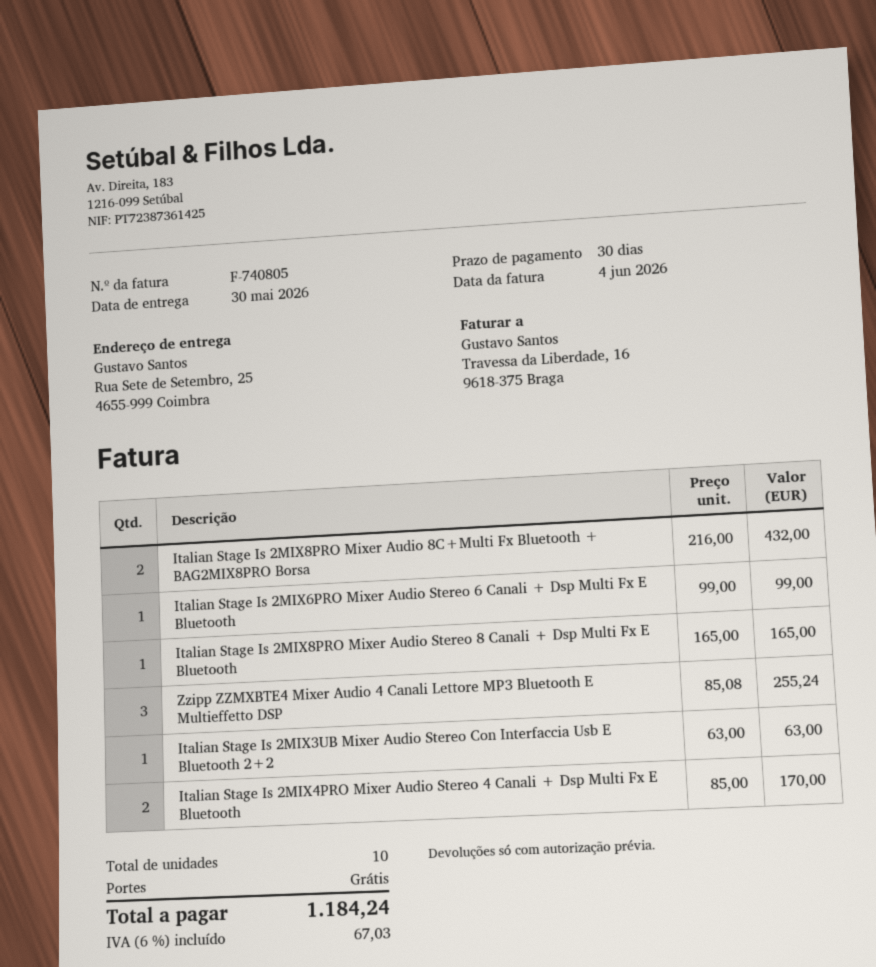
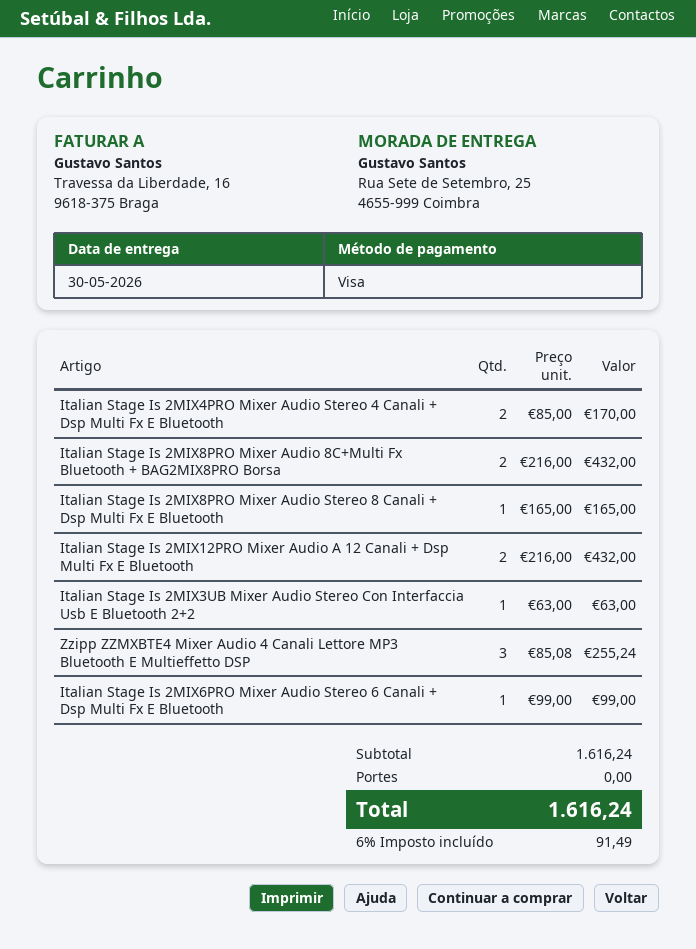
Italian Stage Is 2MIX12PRO Mixer Audio A 12 Canali + Dsp Multi Fx E Bluetooth: none -> 2 x 216.00 = 432.00
tax: 6% = 67.03 -> 6% = 91.49
total: 1184.24 -> 1616.24

